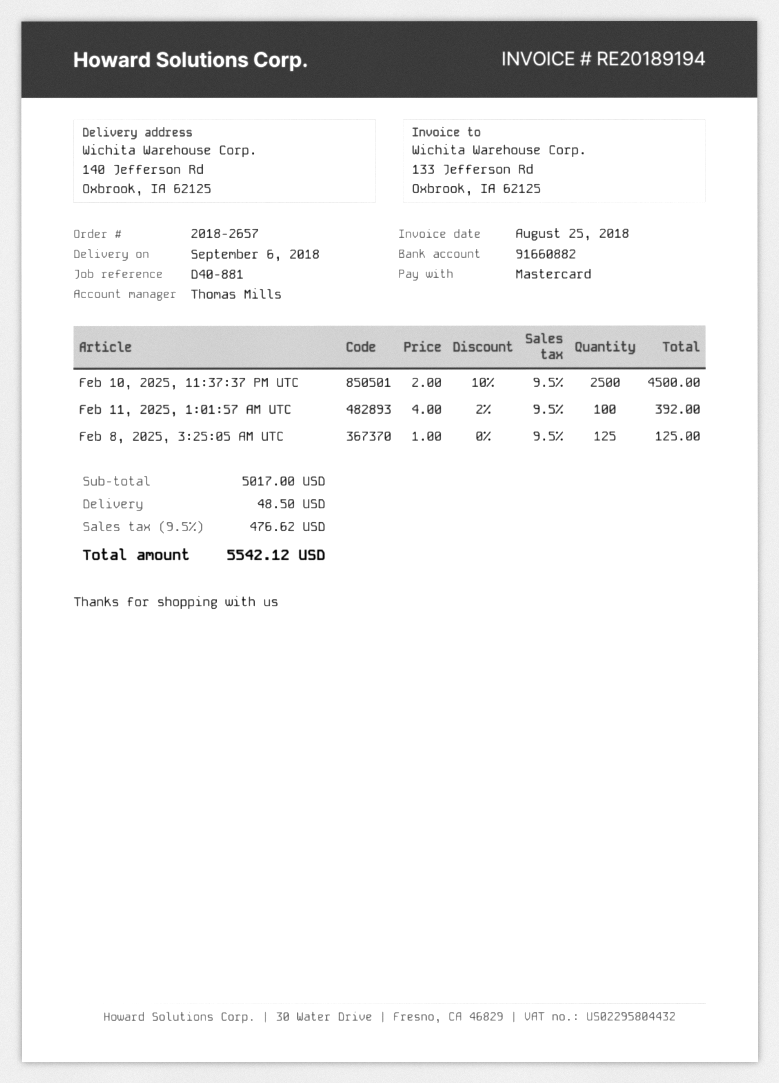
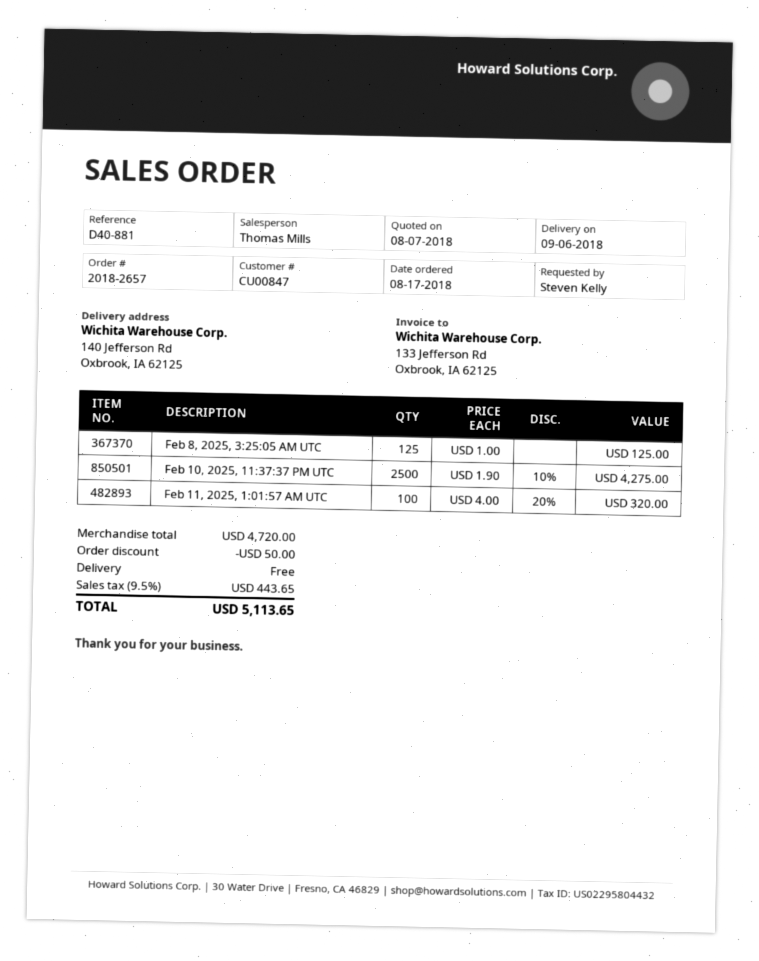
Feb 10, 2025, 11:37:37 PM UTC: 2500 x 2.00 - 10% = 4500.00 -> 2500 x 1.90 - 10% = 4275.00
Feb 11, 2025, 1:01:57 AM UTC: 100 x 4.00 - 2% = 392.00 -> 100 x 4.00 - 20% = 320.00
subtotal: 5017.00 -> 4720.00
discount: none -> 50.00
shipping: 48.50 -> 0.00
tax: 9.5% = 476.62 -> 9.5% = 443.65
total: 5542.12 -> 5113.65

